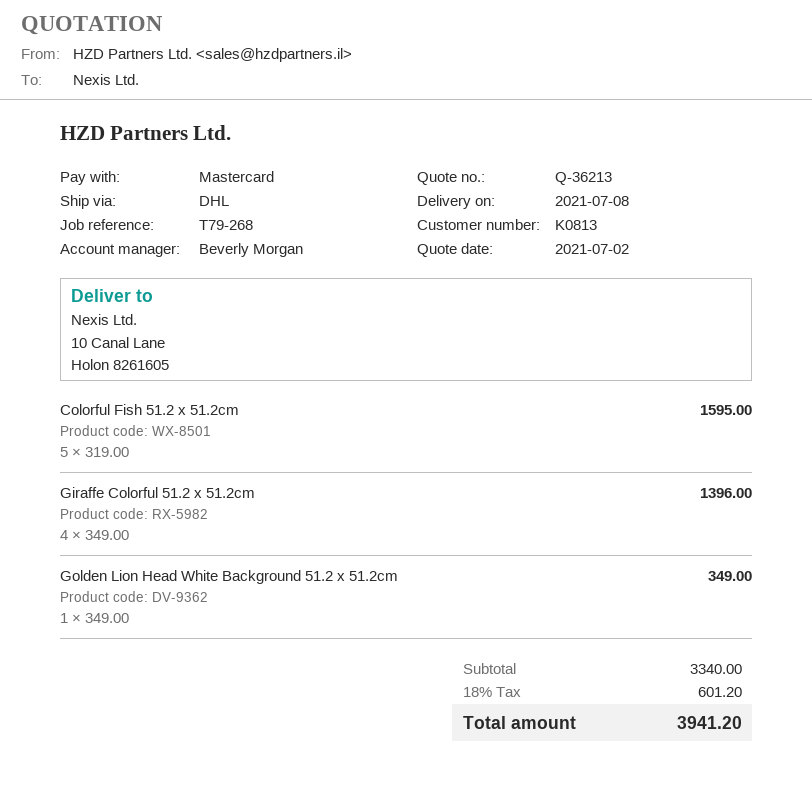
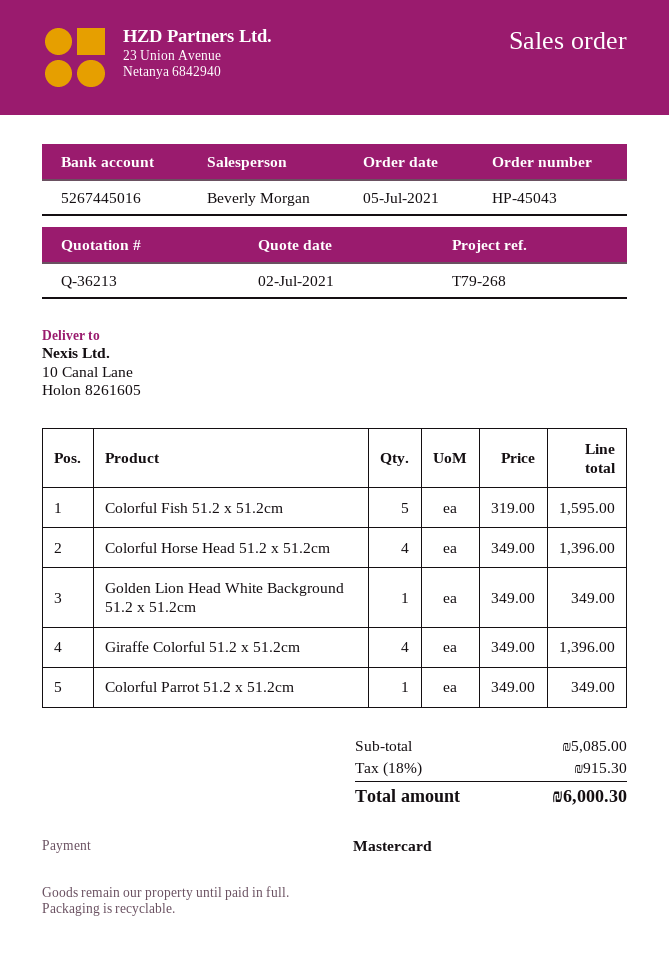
Colorful Horse Head 51.2 x 51.2cm: none -> 4 x 349.00 = 1396.00
Colorful Parrot 51.2 x 51.2cm: none -> 1 x 349.00 = 349.00
subtotal: 3340.00 -> 5085.00
tax: 18% = 601.20 -> 18% = 915.30
total: 3941.20 -> 6000.30

